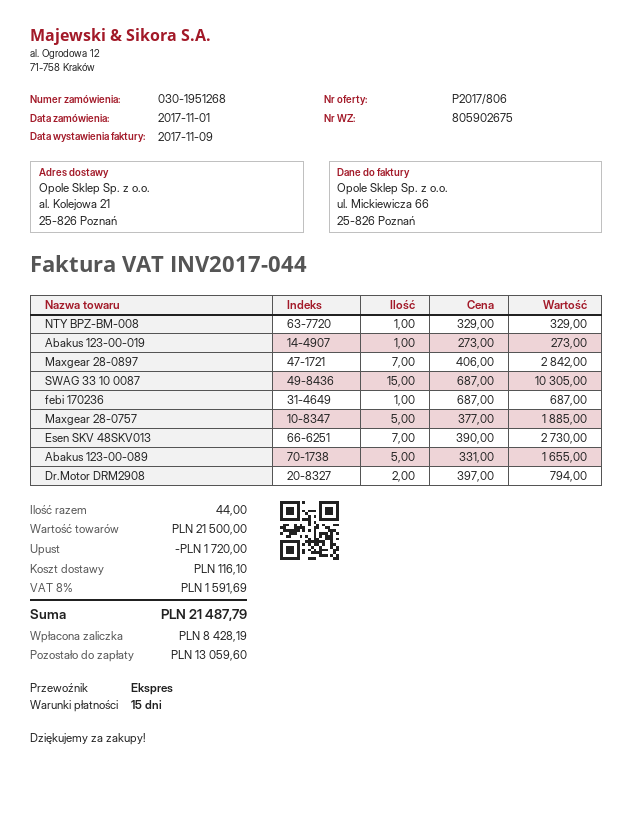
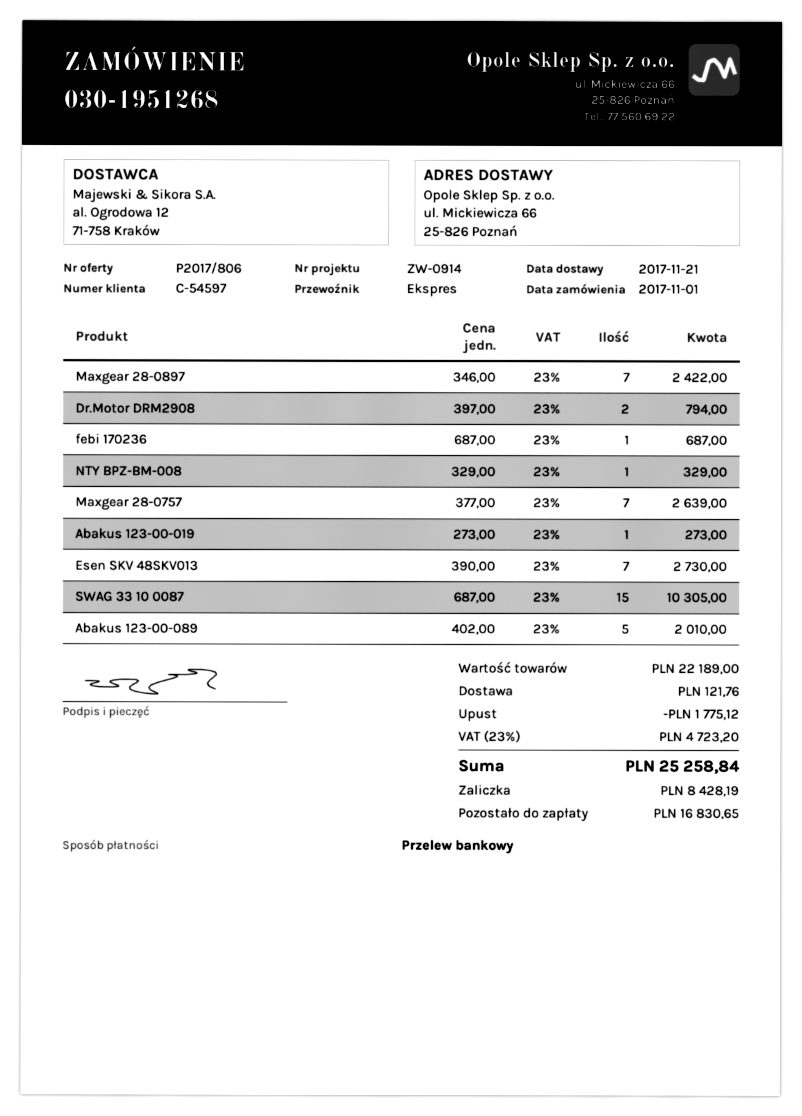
ship to: al. Kolejowa 21, 25-826 Poznań -> ul. Mickiewicza 66, 25-826 Poznań
Maxgear 28-0897: 7 x 406.00 = 2842.00 -> 7 x 346.00 = 2422.00
Maxgear 28-0757: 5 x 377.00 = 1885.00 -> 7 x 377.00 = 2639.00
Abakus 123-00-089: 5 x 331.00 = 1655.00 -> 5 x 402.00 = 2010.00
subtotal: 21500.00 -> 22189.00
discount: 1720.00 -> 1775.12
shipping: 116.10 -> 121.76
tax: 8% = 1591.69 -> 23% = 4723.20
total: 21487.79 -> 25258.84
balance: 13059.60 -> 16830.65

